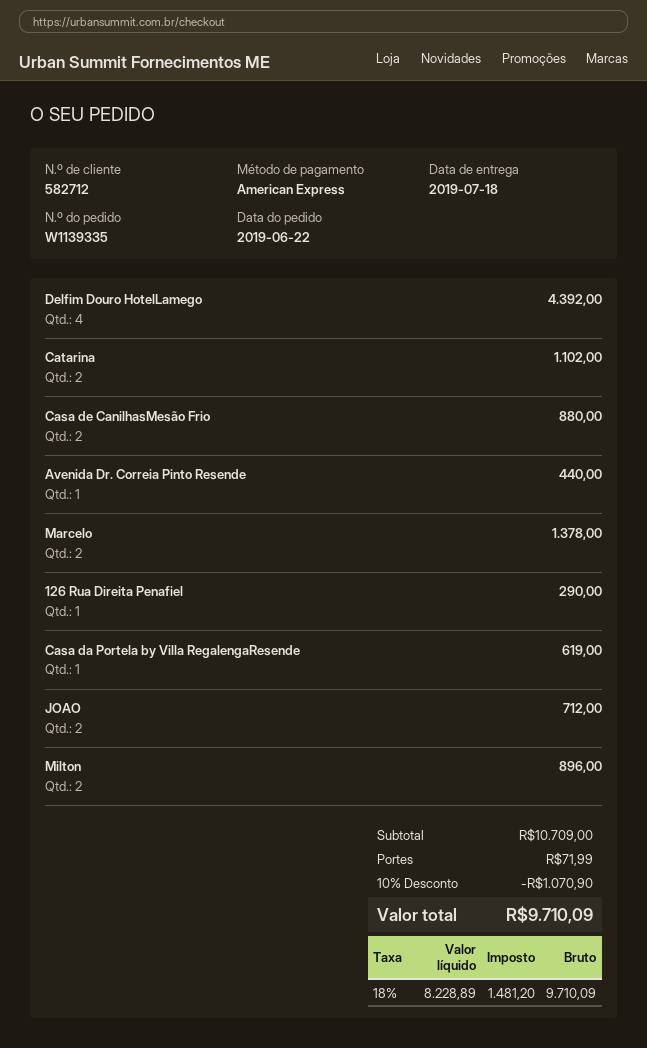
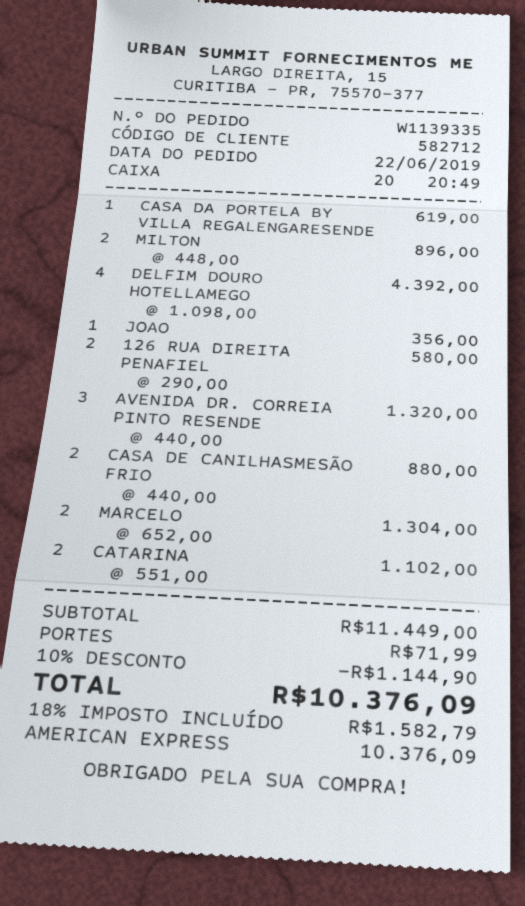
Avenida Dr. Correia Pinto Resende: 1 for 440.00 -> 3 for 1320.00
Marcelo: 2 for 1378.00 -> 2 for 1304.00
126 Rua Direita Penafiel: 1 for 290.00 -> 2 for 580.00
JOAO: 2 for 712.00 -> 1 for 356.00
subtotal: 10709.00 -> 11449.00
discount: 10% = 1070.90 -> 10% = 1144.90
tax: 18% = 1481.20 -> 18% = 1582.79
total: 9710.09 -> 10376.09

